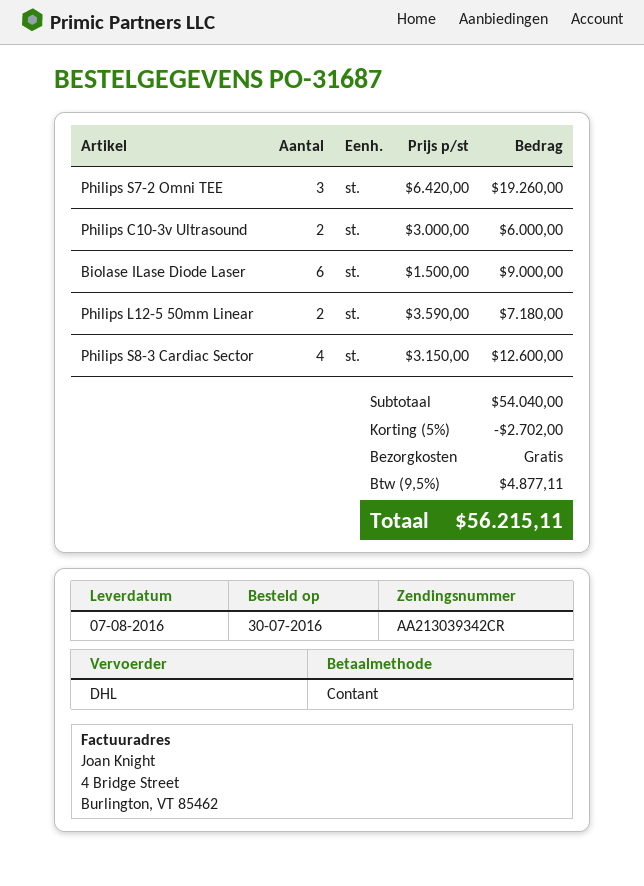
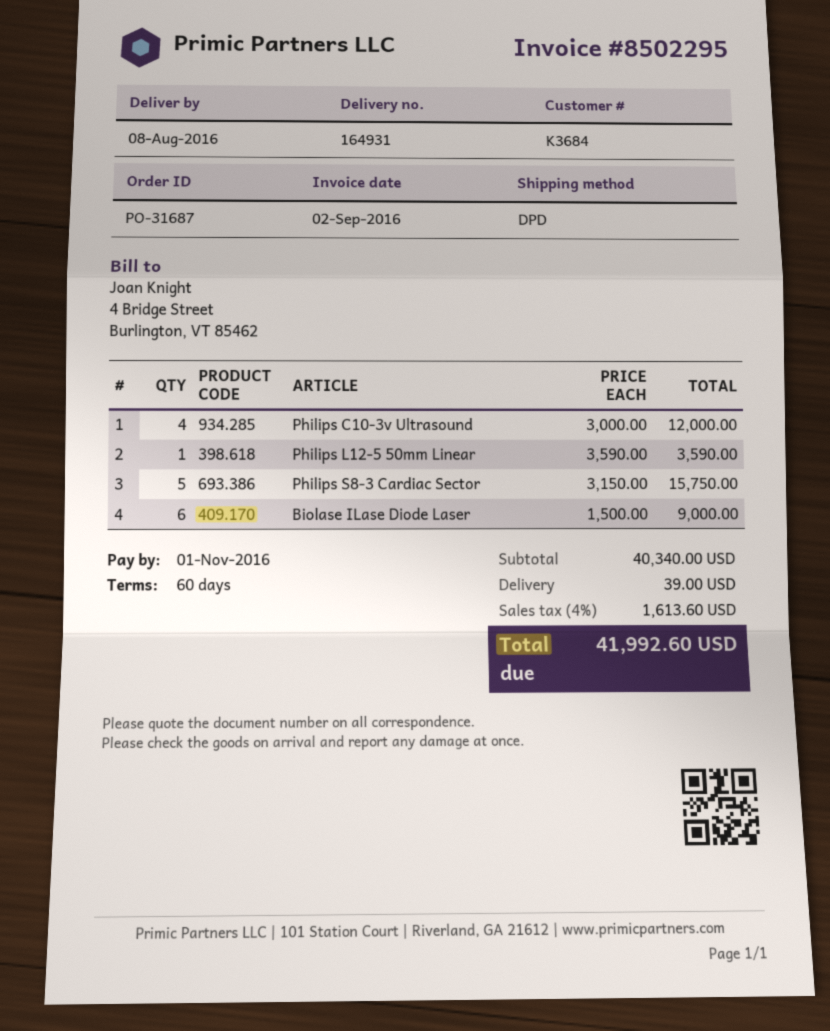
delivery date: 2016-08-07 -> 2016-08-08
shipping method: DHL -> DPD
Philips S7-2 Omni TEE: 3 x 6420.00 = 19260.00 -> none
Philips C10-3v Ultrasound: 2 x 3000.00 = 6000.00 -> 4 x 3000.00 = 12000.00
Philips L12-5 50mm Linear: 2 x 3590.00 = 7180.00 -> 1 x 3590.00 = 3590.00
Philips S8-3 Cardiac Sector: 4 x 3150.00 = 12600.00 -> 5 x 3150.00 = 15750.00
subtotal: 54040.00 -> 40340.00
discount: 5% = 2702.00 -> none
shipping: 0.00 -> 39.00
tax: 9.5% = 4877.11 -> 4% = 1613.60
total: 56215.11 -> 41992.60

